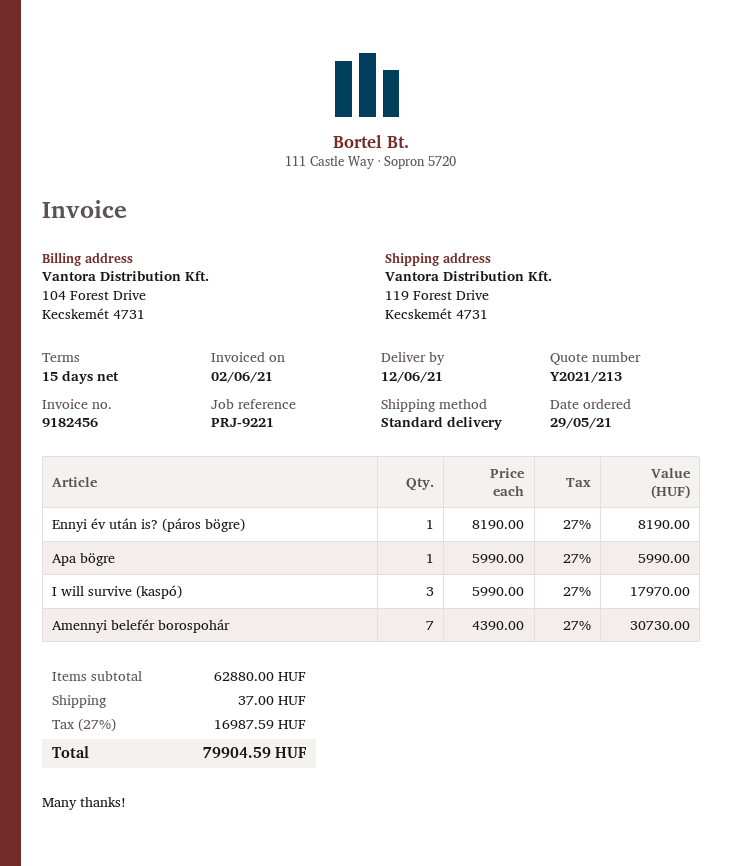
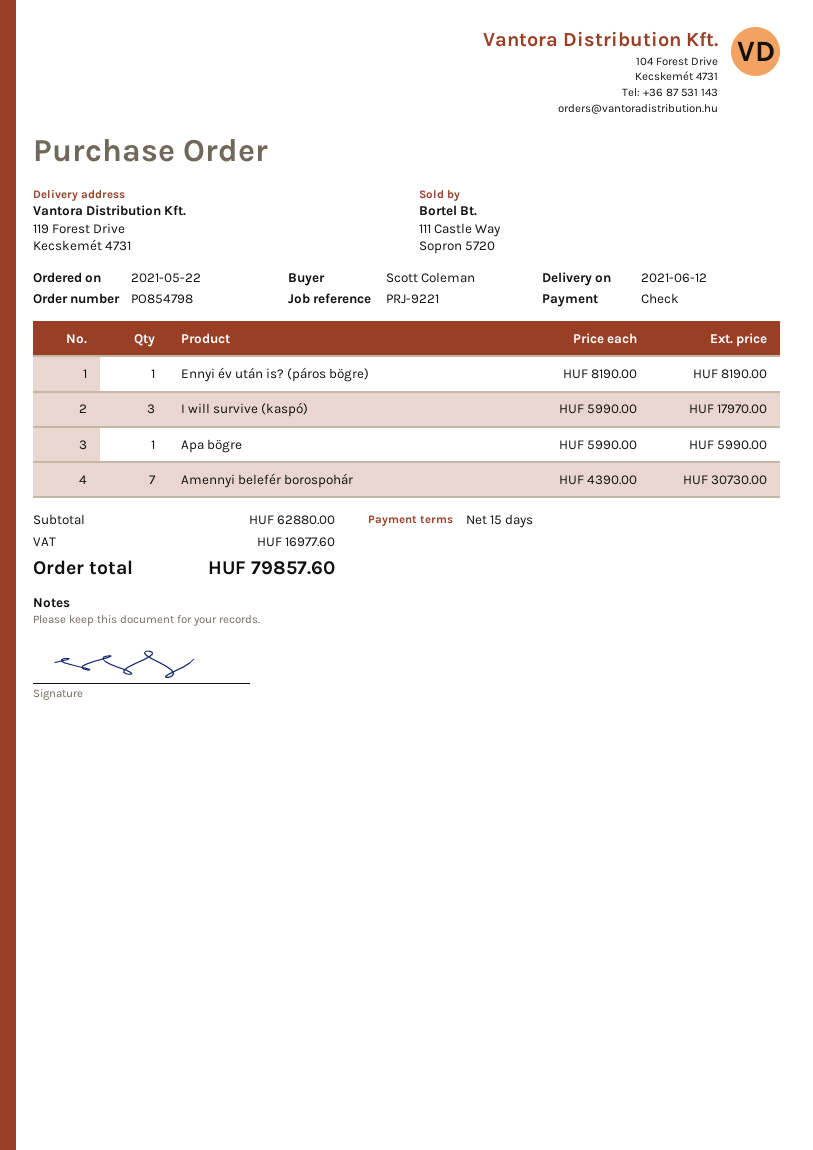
order date: 2021-05-29 -> 2021-05-22
shipping: 37.00 -> none
tax: 16987.59 -> 16977.60
total: 79904.59 -> 79857.60

